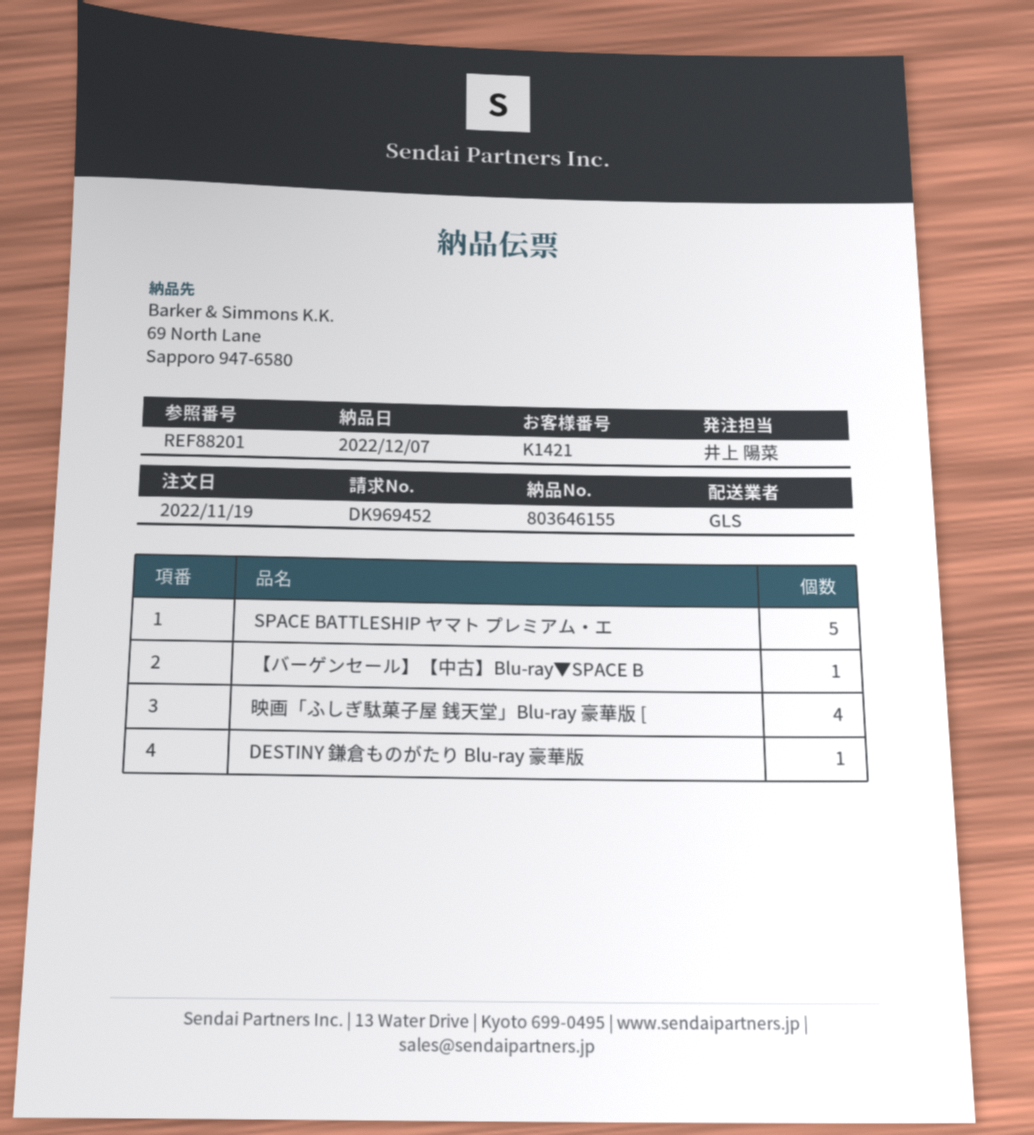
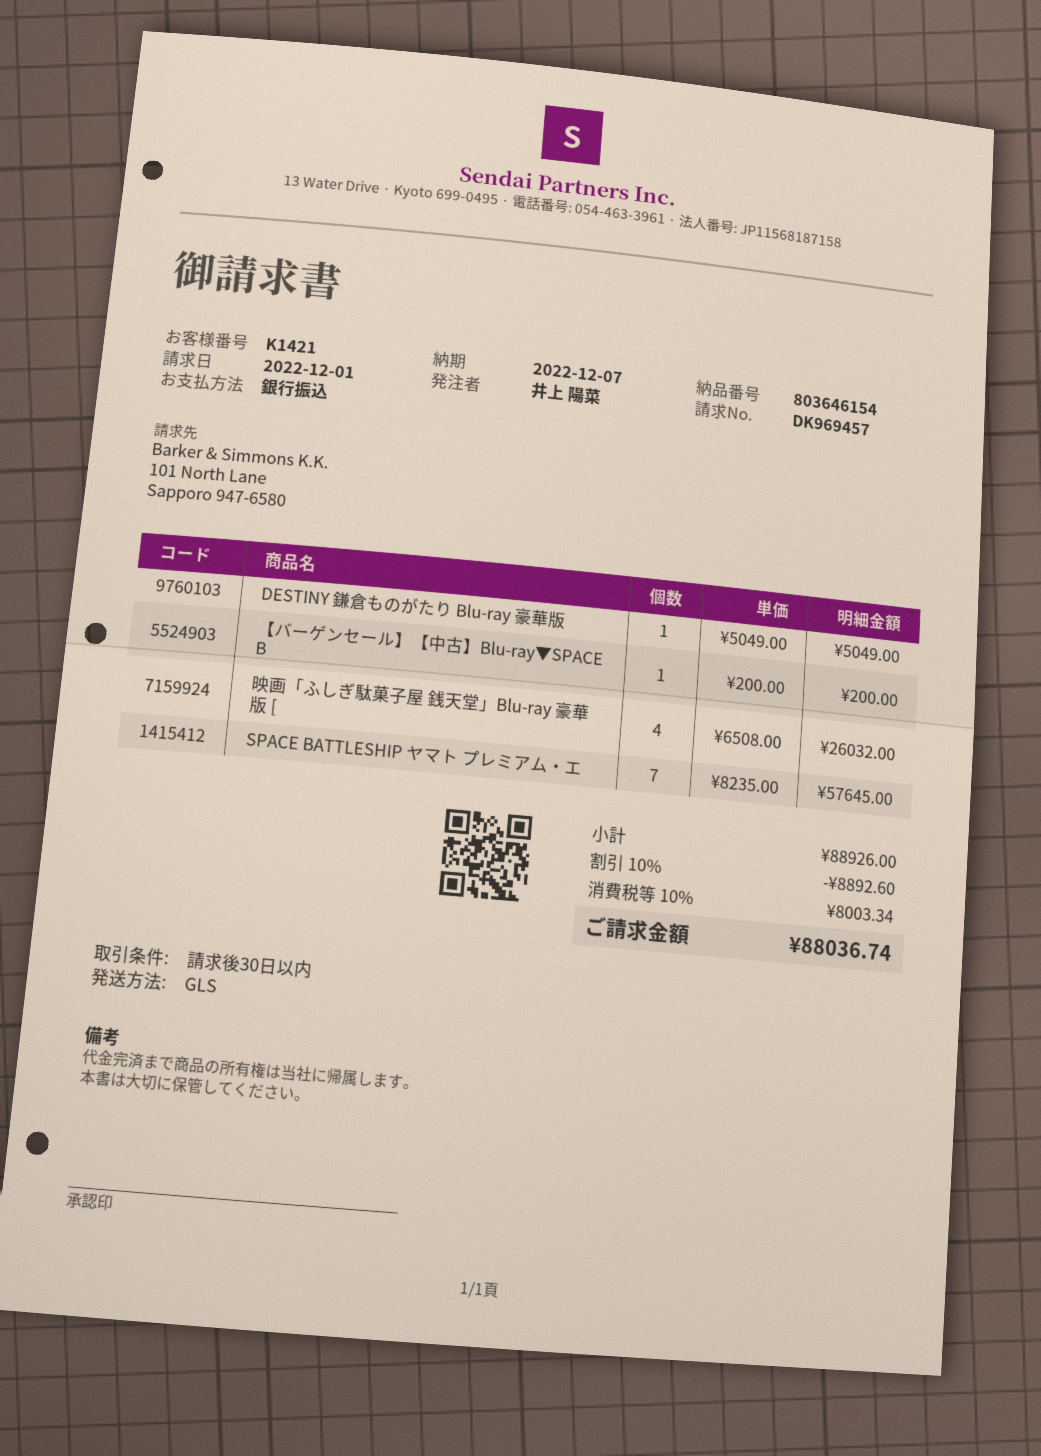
delivery note number: 803646155 -> 803646154
invoice number: DK969452 -> DK969457
SPACE BATTLESHIP ヤマト プレミアム・エ: 5 -> 7

